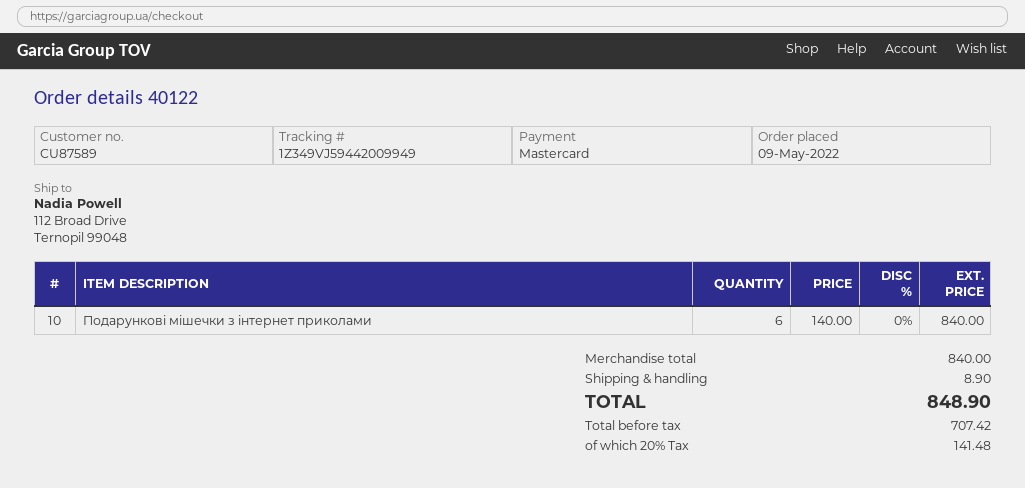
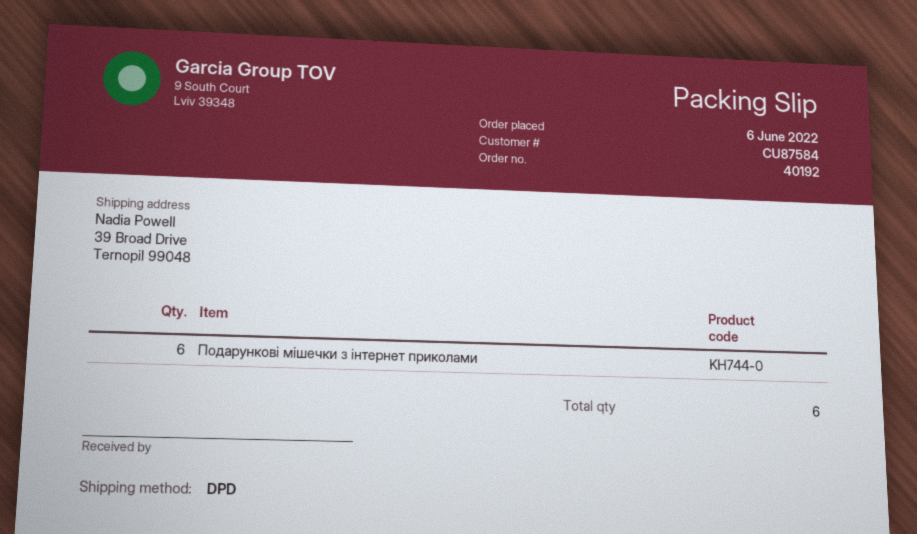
order number: 40122 -> 40192
order date: 2022-05-09 -> 2022-06-06
customer number: CU87589 -> CU87584
ship to: 112 Broad Drive, Ternopil 99048 -> 39 Broad Drive, Ternopil 99048

